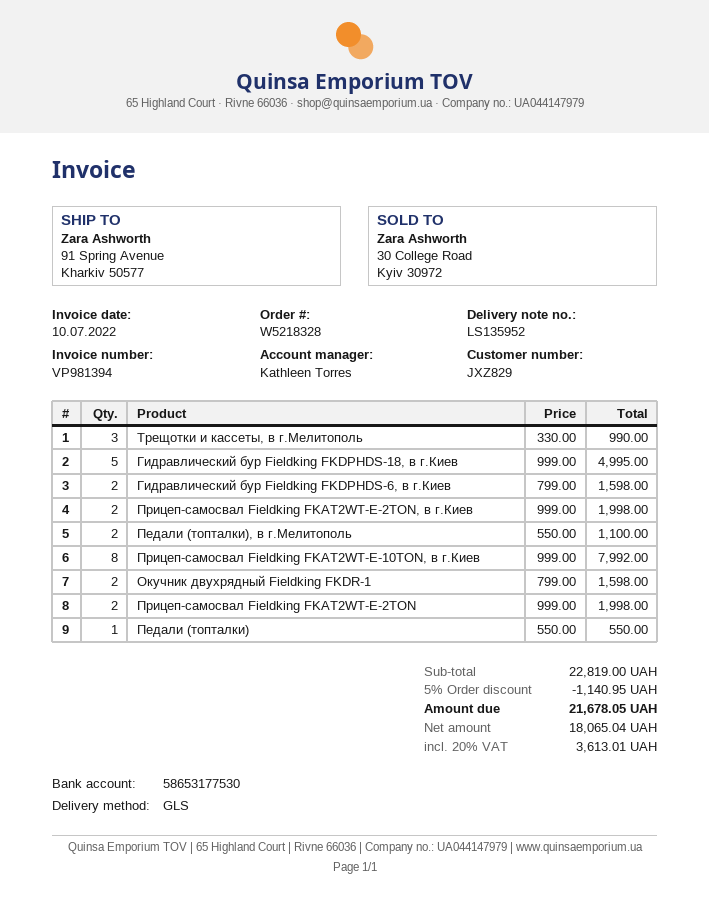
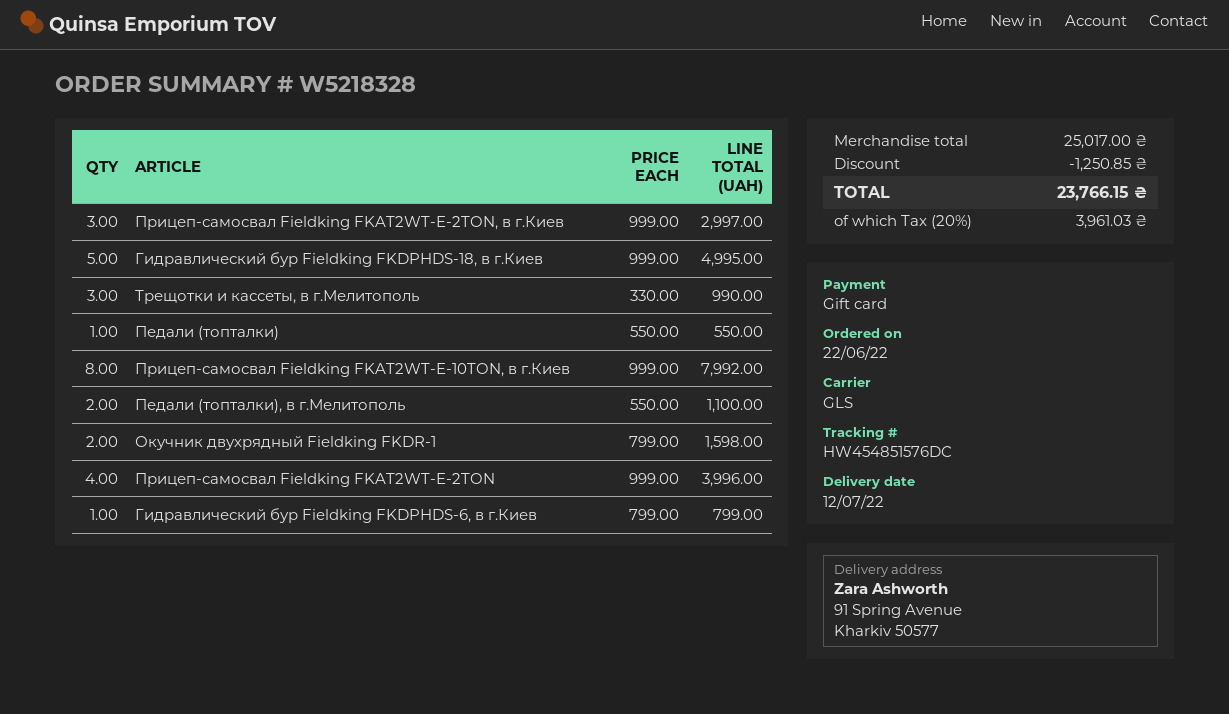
Гидравлический бур Fieldking FKDPHDS-6, в г.Киев: 2 x 799.00 = 1598.00 -> 1 x 799.00 = 799.00
Прицеп-самосвал Fieldking FKAT2WT-E-2TON, в г.Киев: 2 x 999.00 = 1998.00 -> 3 x 999.00 = 2997.00
Прицеп-самосвал Fieldking FKAT2WT-E-2TON: 2 x 999.00 = 1998.00 -> 4 x 999.00 = 3996.00
subtotal: 22819.00 -> 25017.00
discount: 1140.95 -> 1250.85
tax: 20% = 3613.01 -> 20% = 3961.03
total: 21678.05 -> 23766.15

